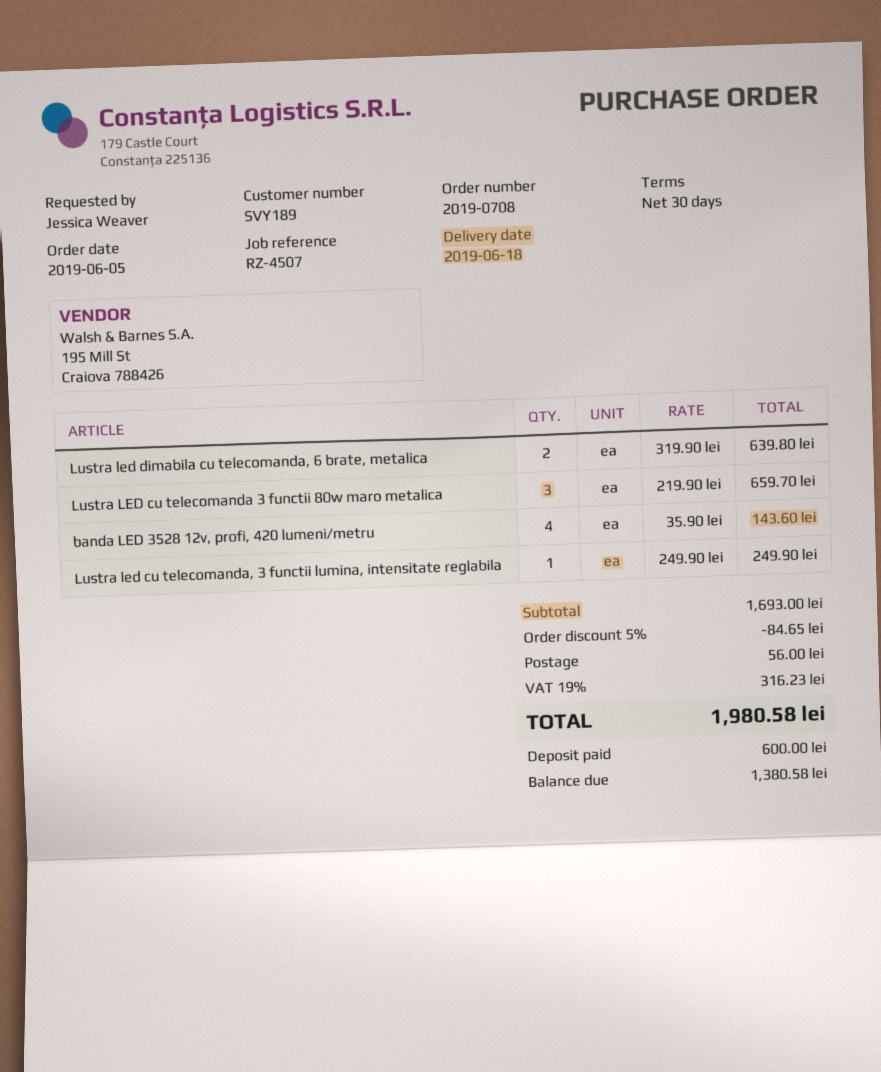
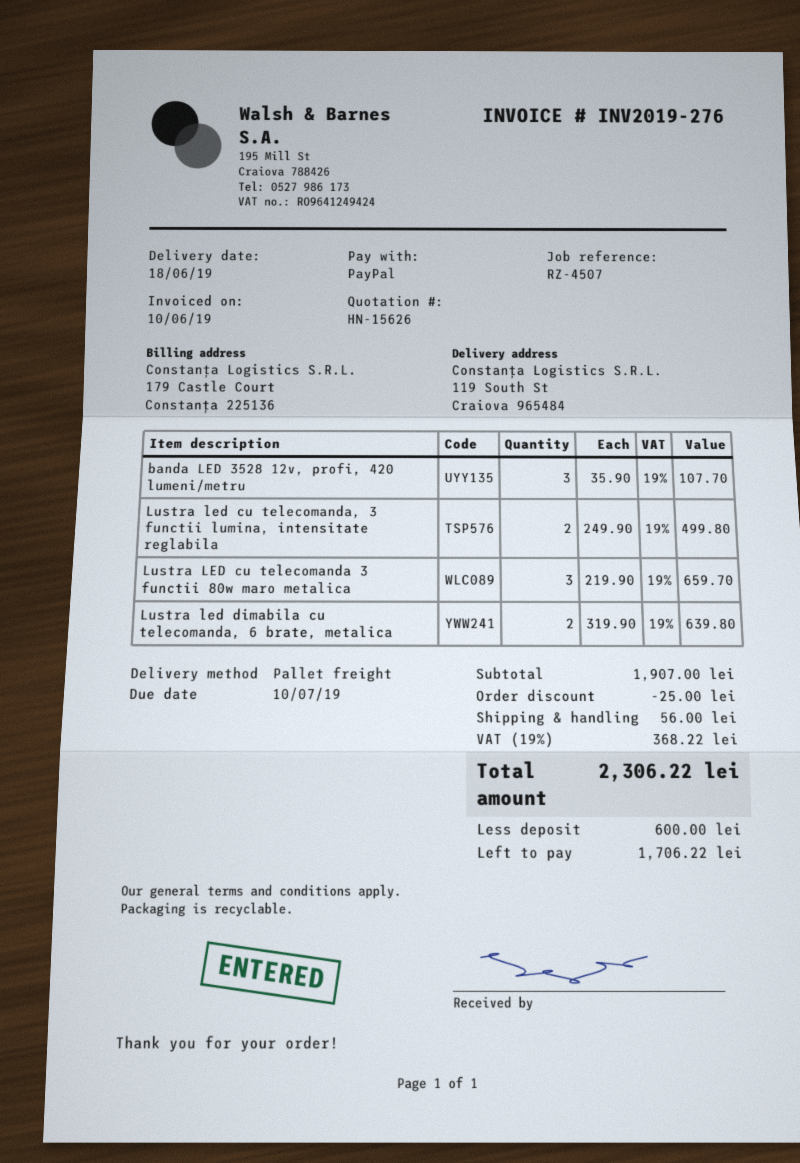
banda LED 3528 12v, profi, 420 lumeni/metru: 4 x 35.90 = 143.60 -> 3 x 35.90 = 107.70
Lustra led cu telecomanda, 3 functii lumina, intensitate reglabila: 1 x 249.90 = 249.90 -> 2 x 249.90 = 499.80
subtotal: 1693.00 -> 1907.00
discount: 84.65 -> 25.00
tax: 19% = 316.23 -> 19% = 368.22
total: 1980.58 -> 2306.22
balance: 1380.58 -> 1706.22

